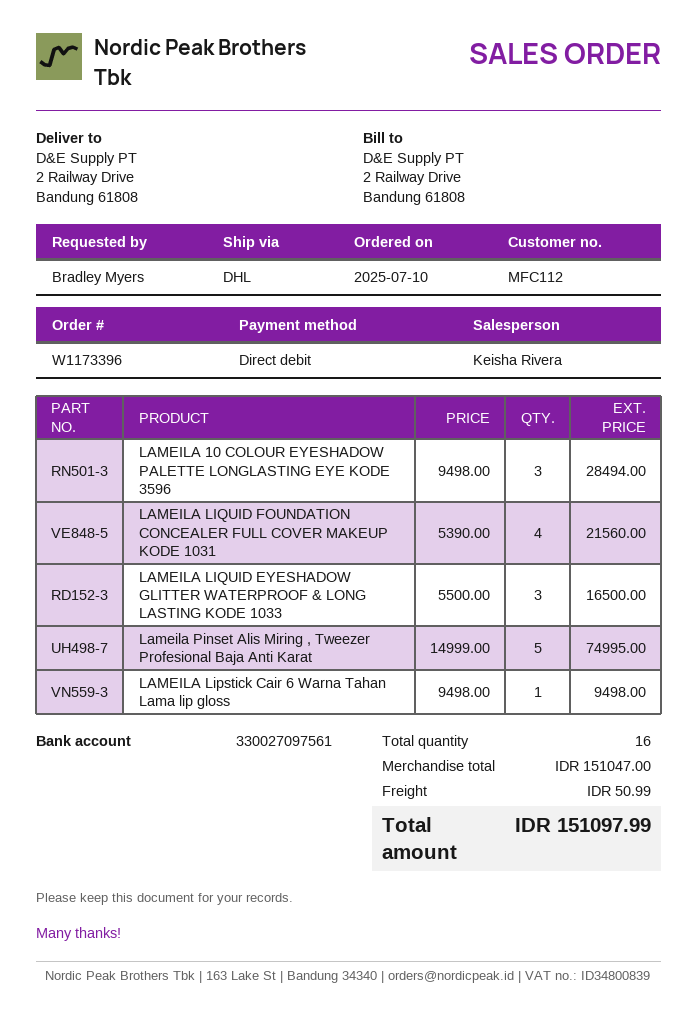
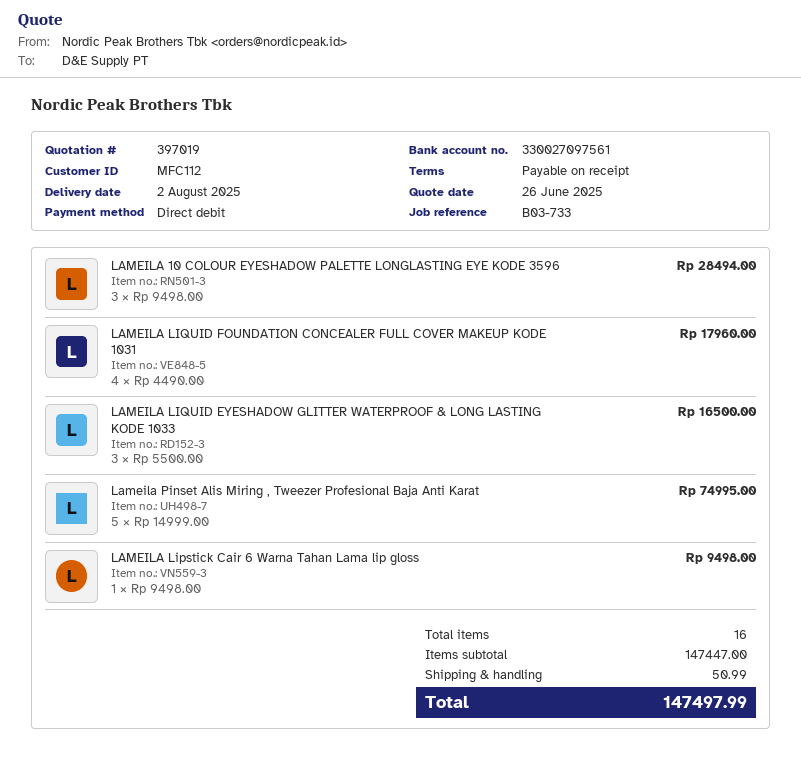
LAMEILA LIQUID FOUNDATION CONCEALER FULL COVER MAKEUP KODE 1031: 4 x 5390.00 = 21560.00 -> 4 x 4490.00 = 17960.00
subtotal: 151047.00 -> 147447.00
total: 151097.99 -> 147497.99

